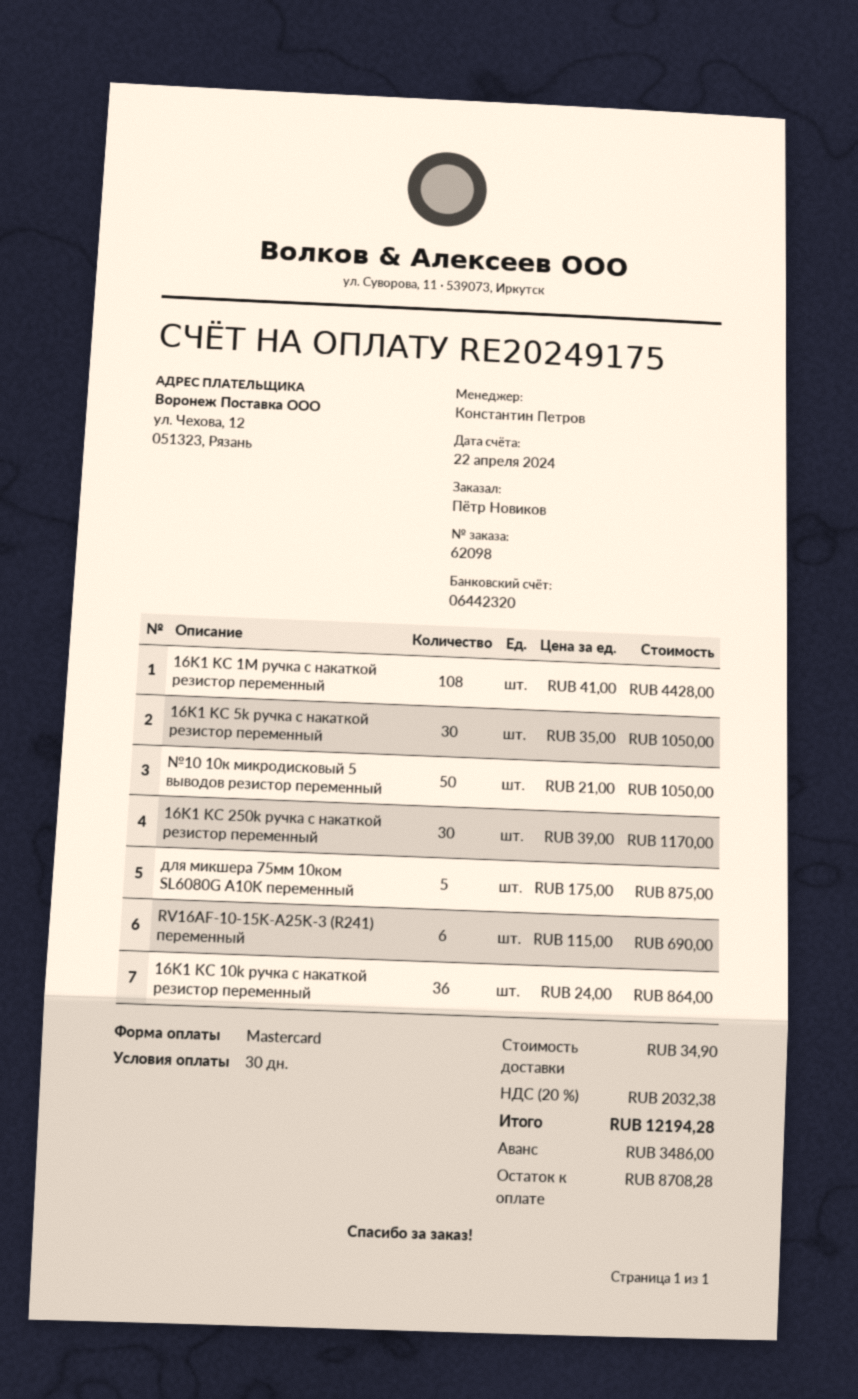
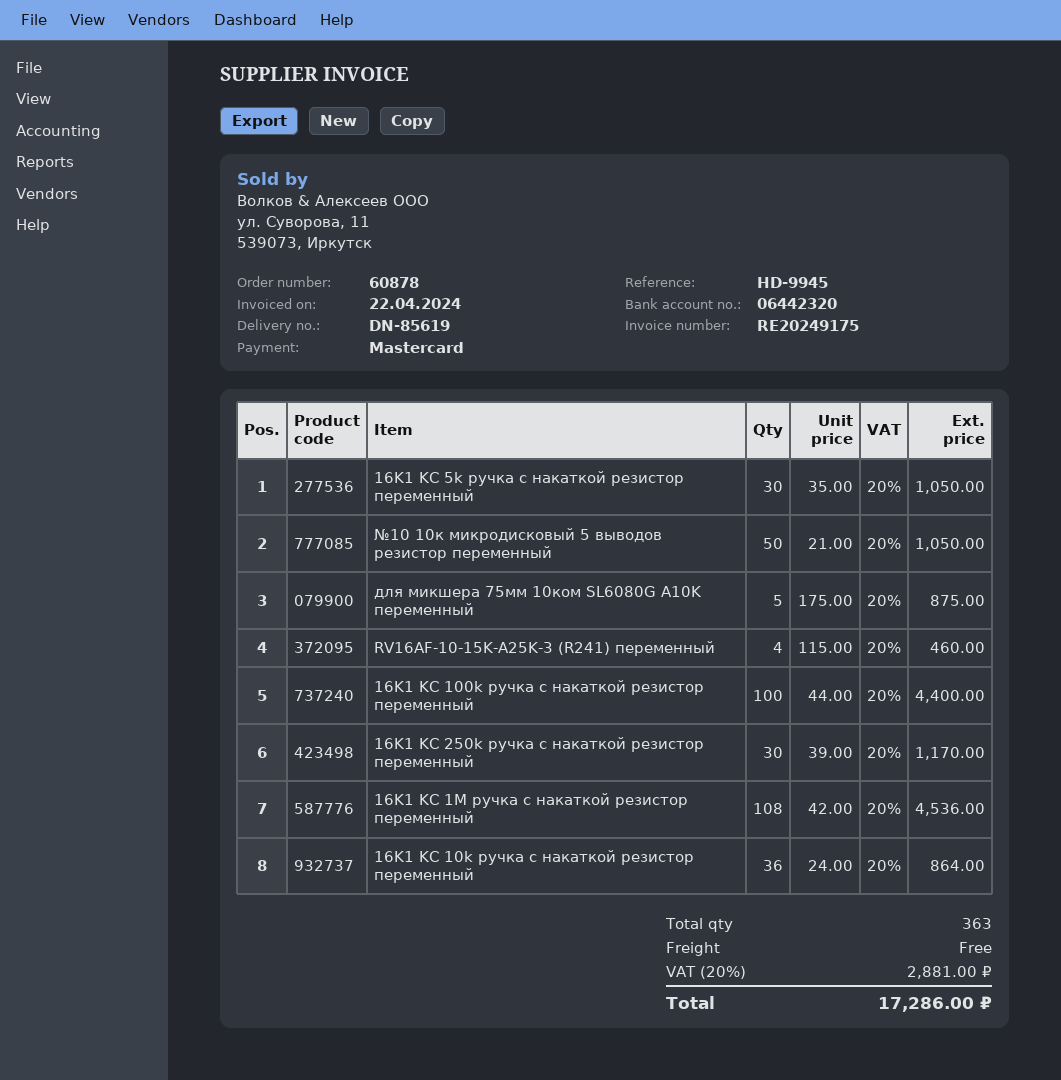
order number: 62098 -> 60878
16K1 KC 1M ручка с накаткой резистор переменный: 108 x 41.00 = 4428.00 -> 108 x 42.00 = 4536.00
RV16AF-10-15K-A25K-3 (R241) переменный: 6 x 115.00 = 690.00 -> 4 x 115.00 = 460.00
16K1 KC 100k ручка с накаткой резистор переменный: none -> 100 x 44.00 = 4400.00
shipping: 34.90 -> 0.00
tax: 20% = 2032.38 -> 20% = 2881.00
total: 12194.28 -> 17286.00

